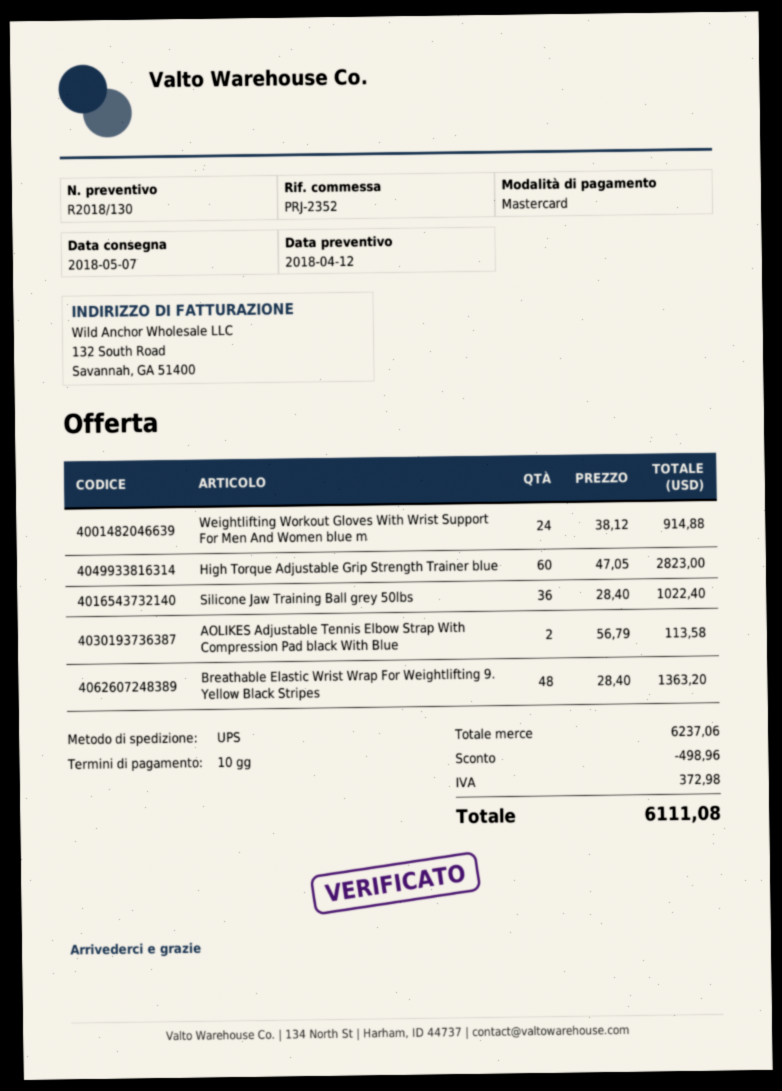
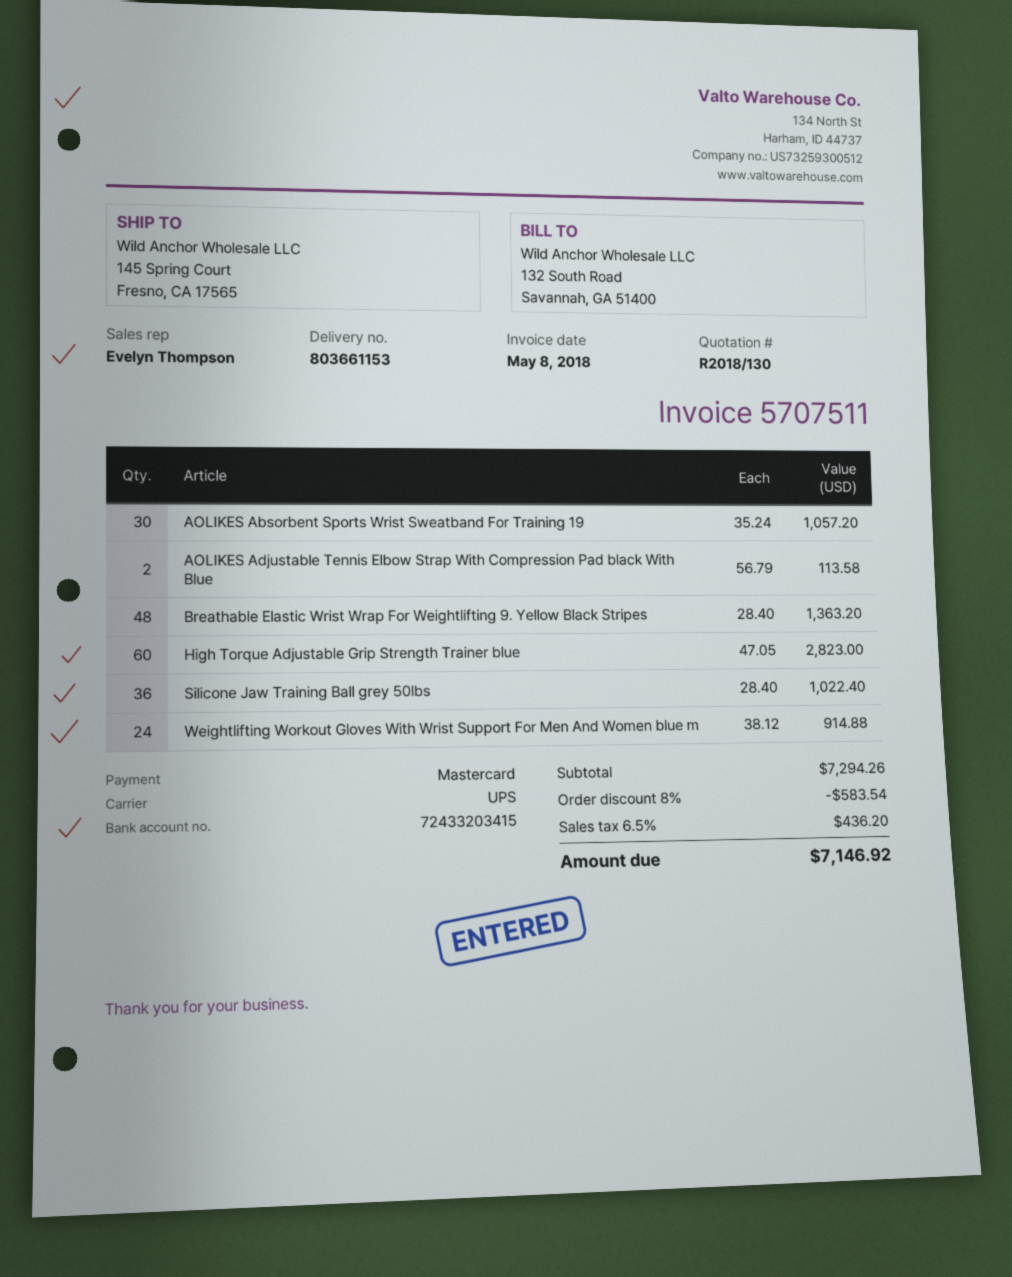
AOLIKES Absorbent Sports Wrist Sweatband For Training 19: none -> 30 x 35.24 = 1057.20
subtotal: 6237.06 -> 7294.26
discount: 498.96 -> 583.54
tax: 372.98 -> 436.20
total: 6111.08 -> 7146.92

